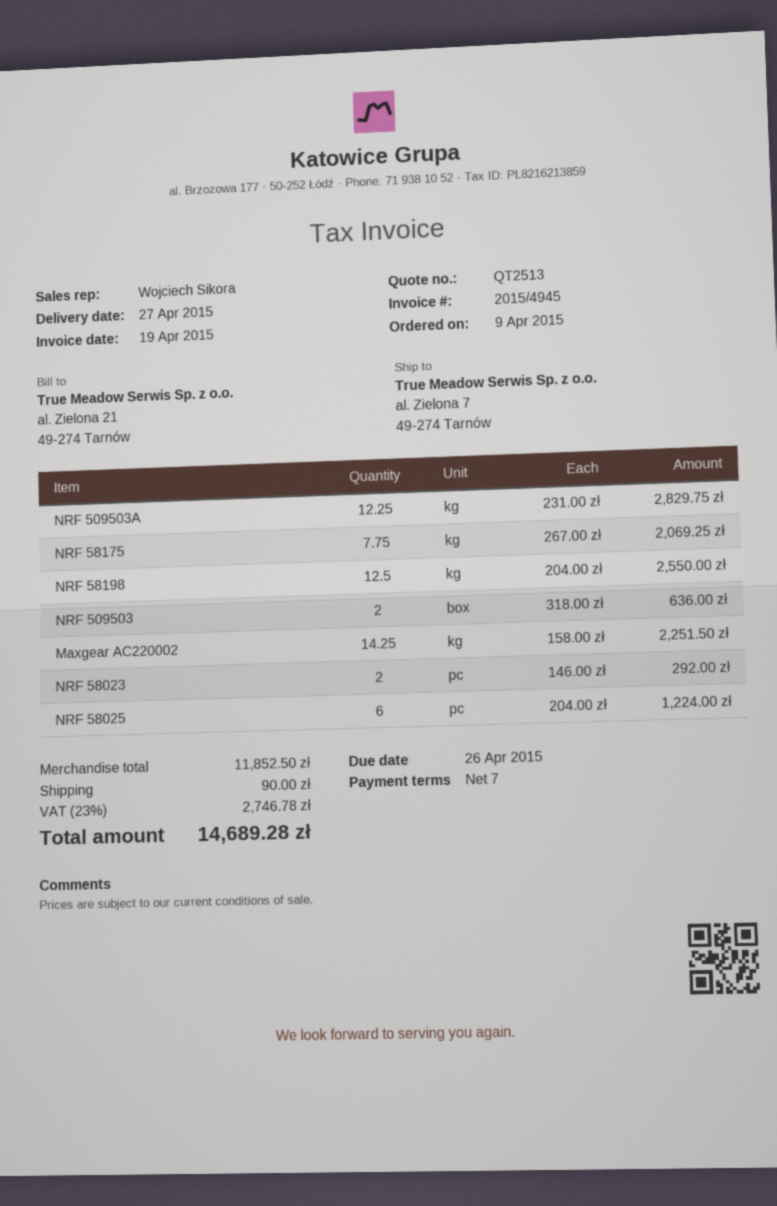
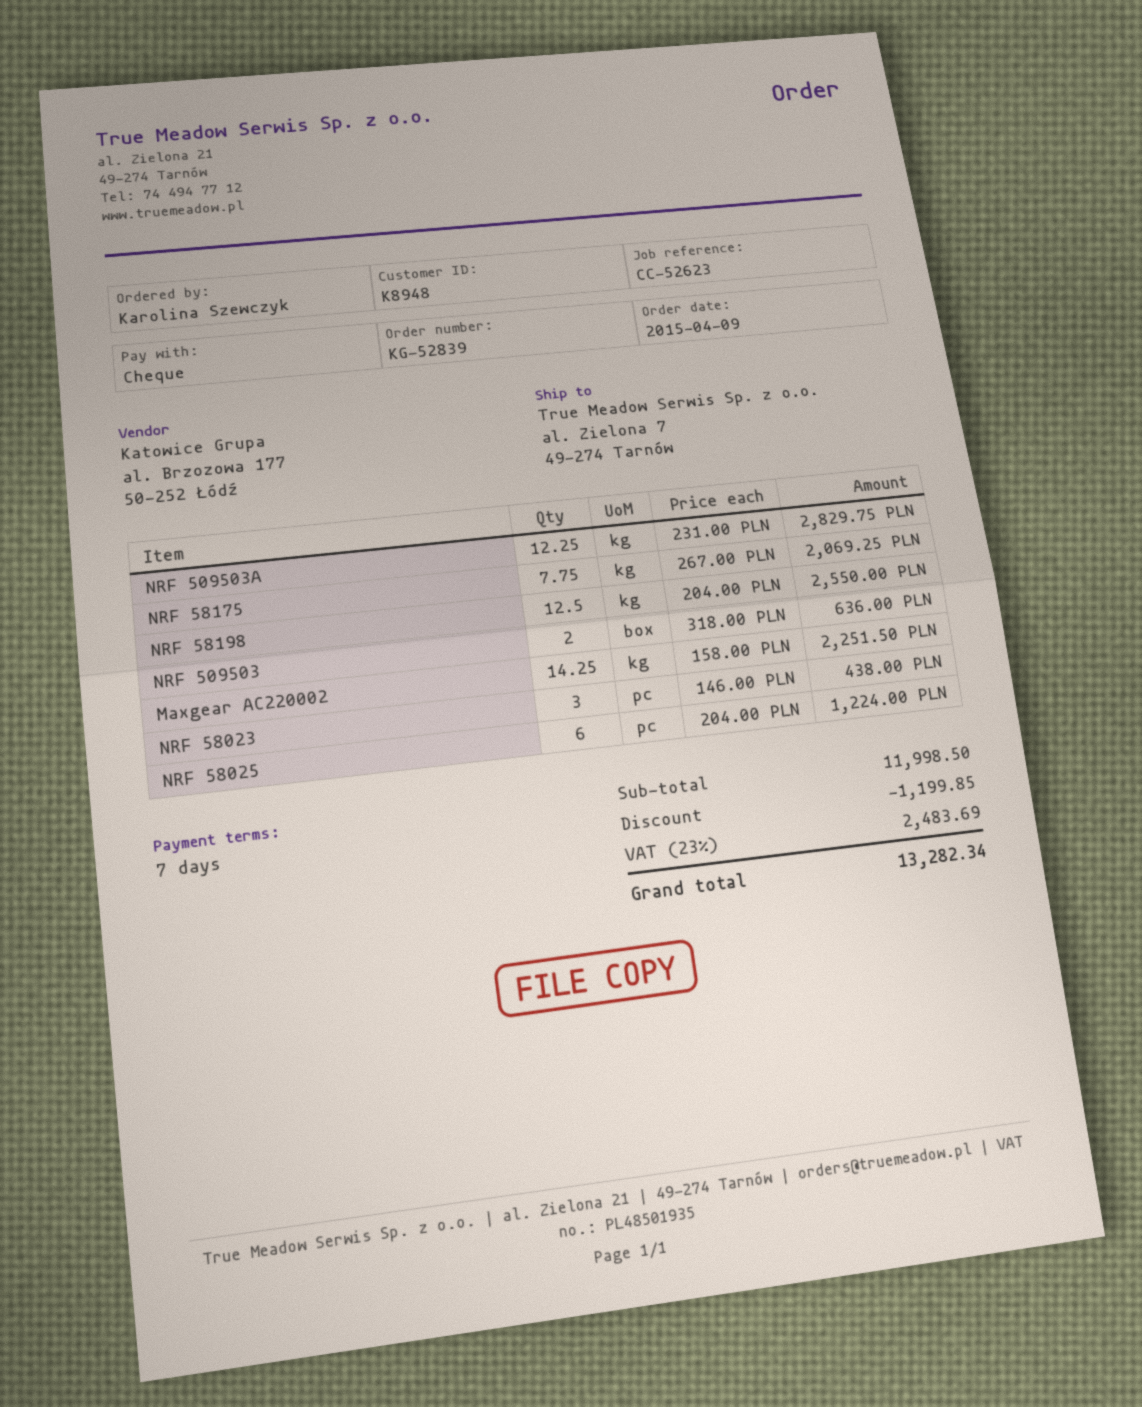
NRF 58023: 2 x 146.00 = 292.00 -> 3 x 146.00 = 438.00
subtotal: 11852.50 -> 11998.50
discount: none -> 1199.85
shipping: 90.00 -> none
tax: 23% = 2746.78 -> 23% = 2483.69
total: 14689.28 -> 13282.34

